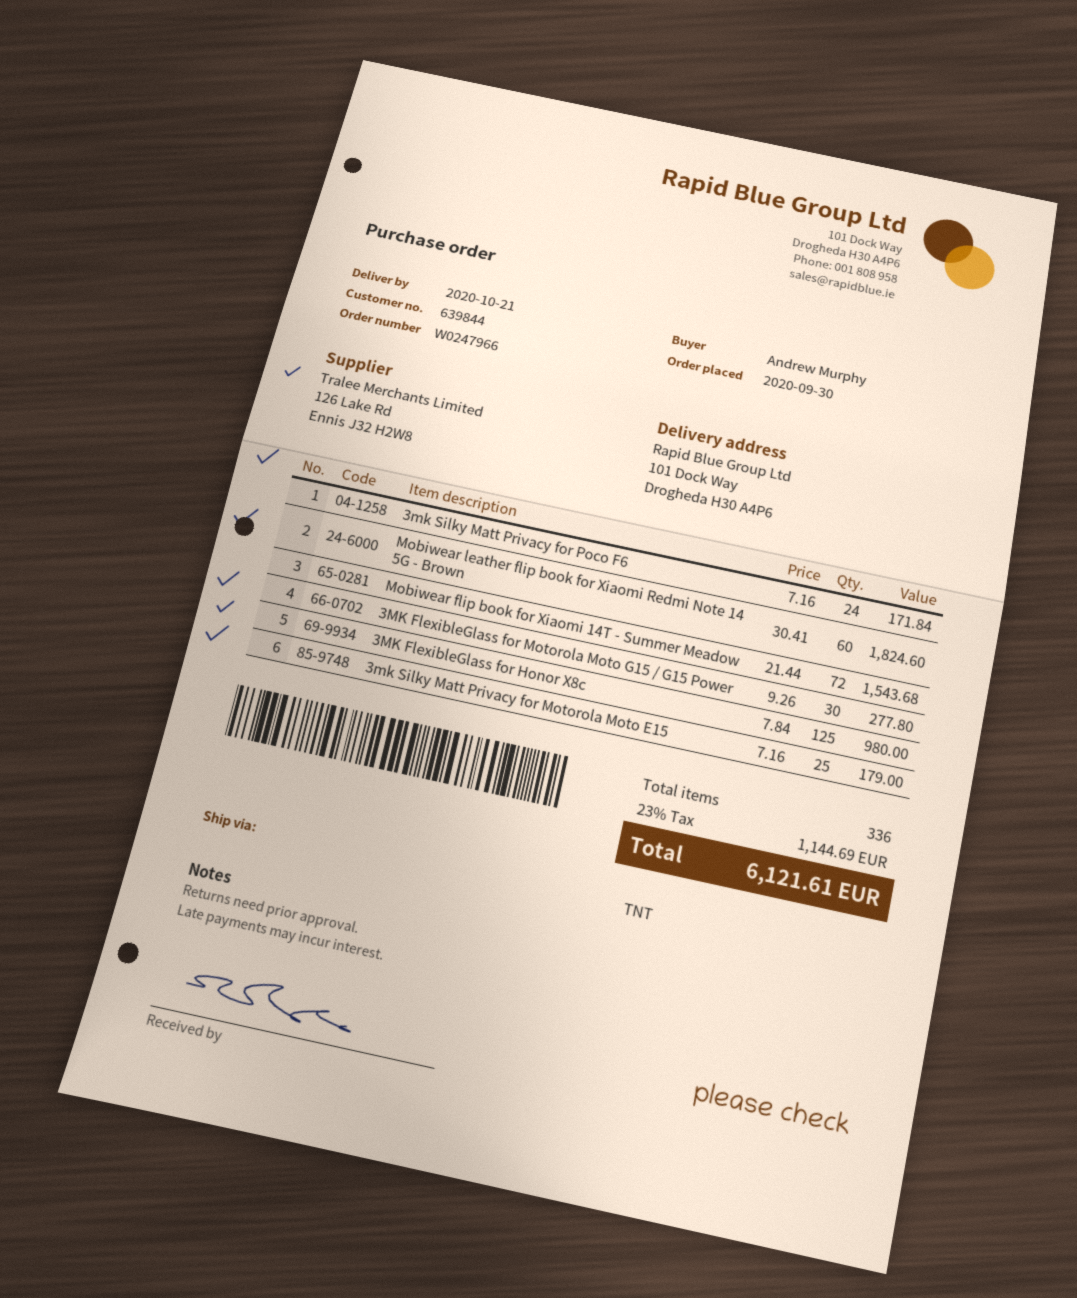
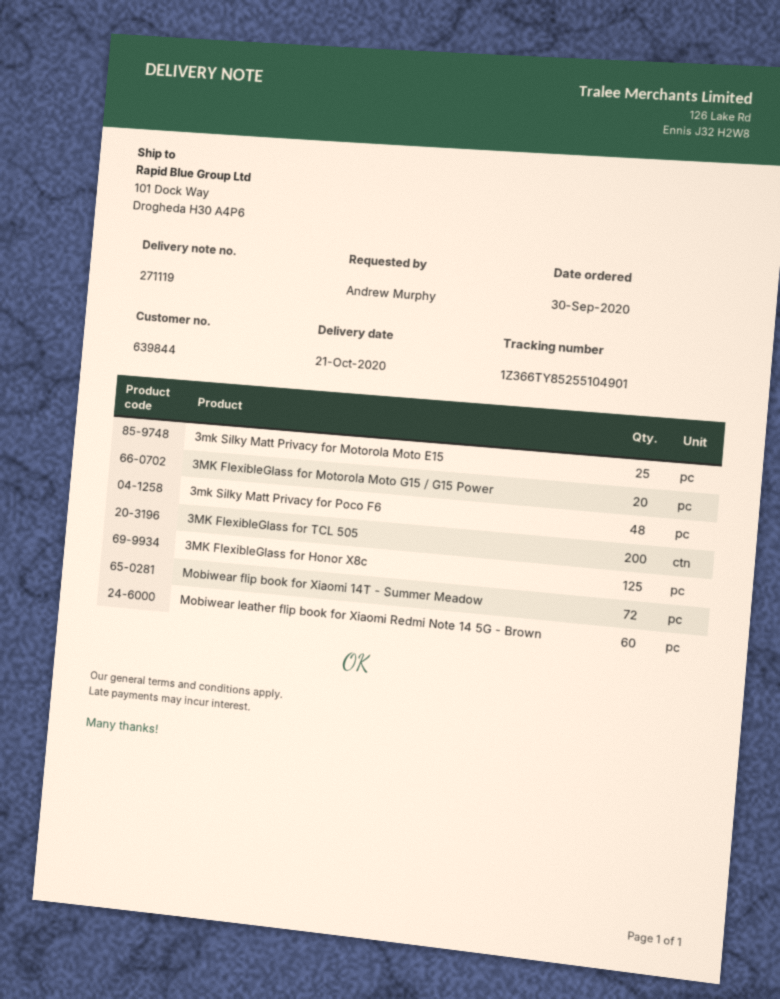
3mk Silky Matt Privacy for Poco F6: 24 -> 48
3MK FlexibleGlass for Motorola Moto G15 / G15 Power: 30 -> 20
3MK FlexibleGlass for TCL 505: none -> 200

